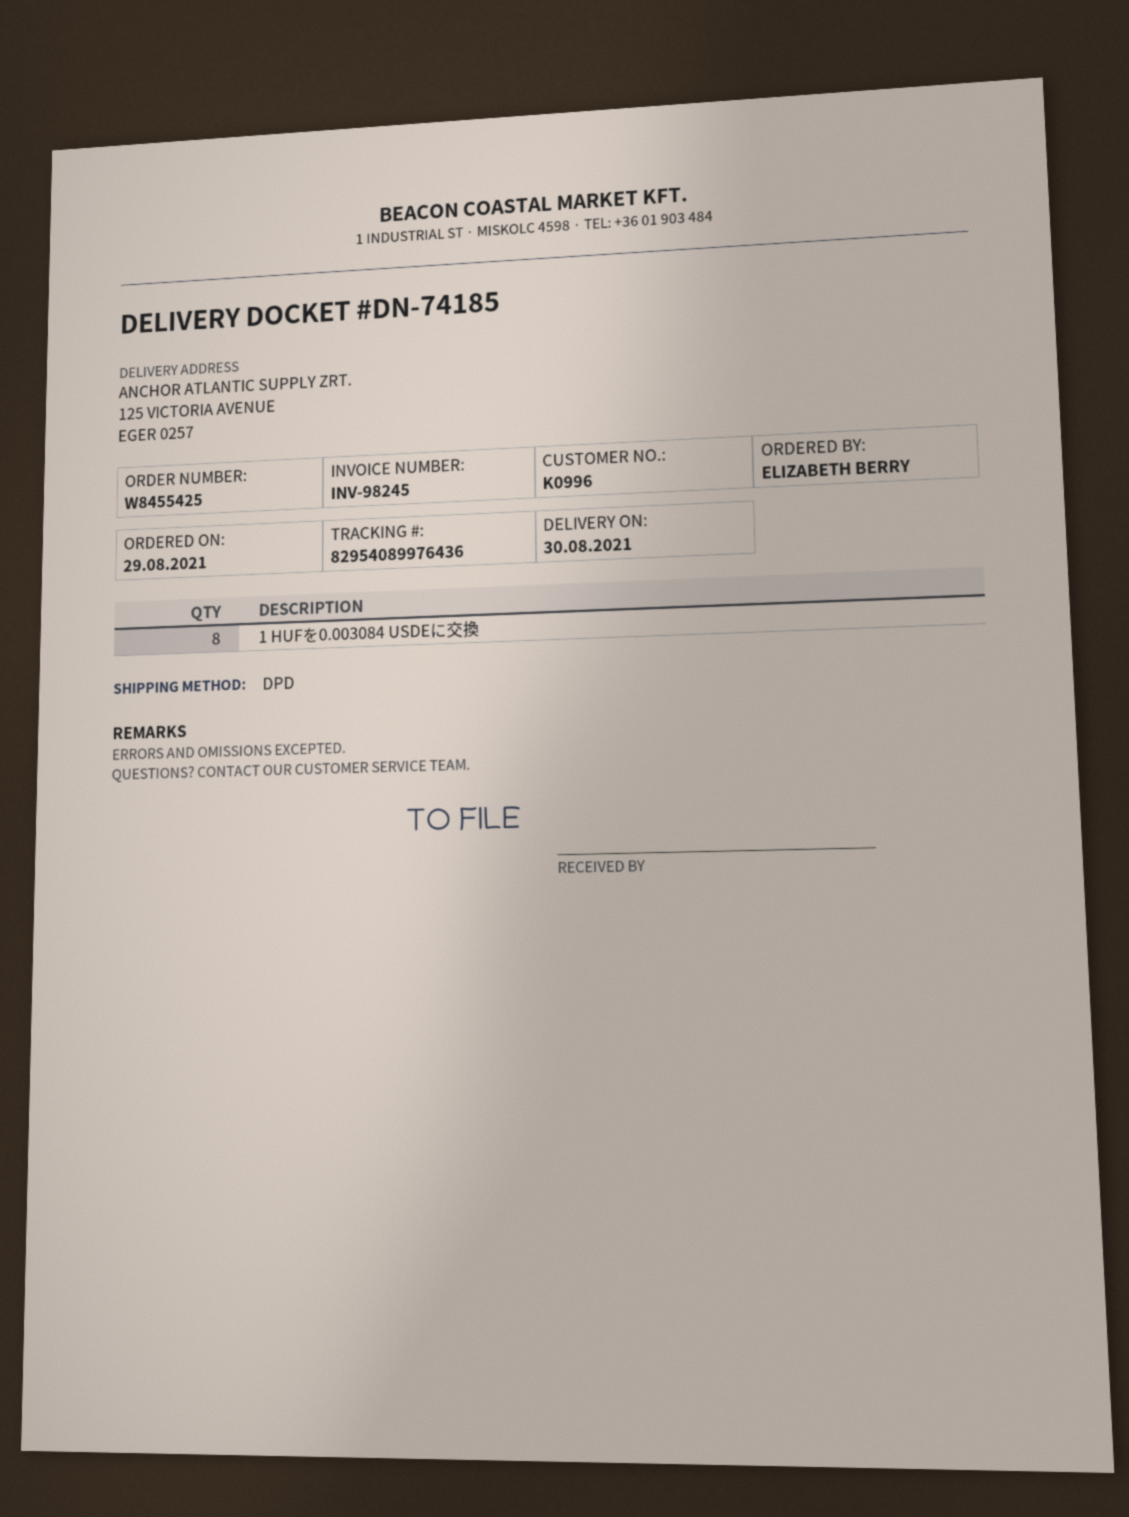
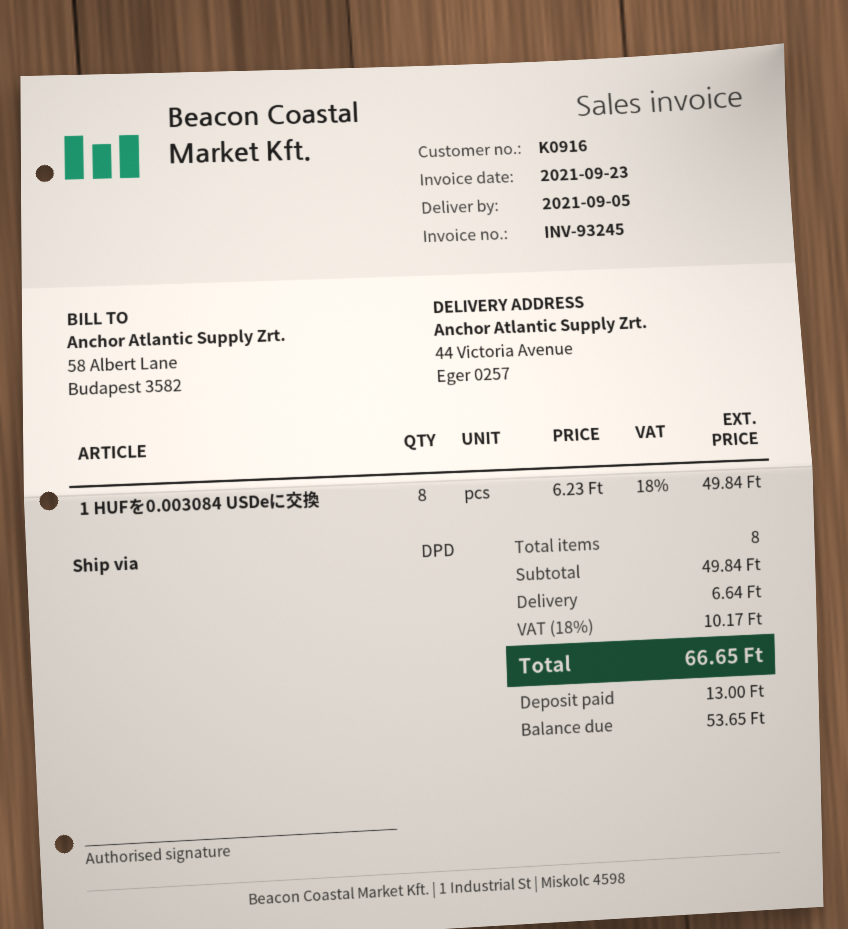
delivery date: 2021-08-30 -> 2021-09-05
invoice number: INV-98245 -> INV-93245
customer number: K0996 -> K0916
ship to: 125 VICTORIA AVENUE, EGER 0257 -> 44 Victoria Avenue, Eger 0257

